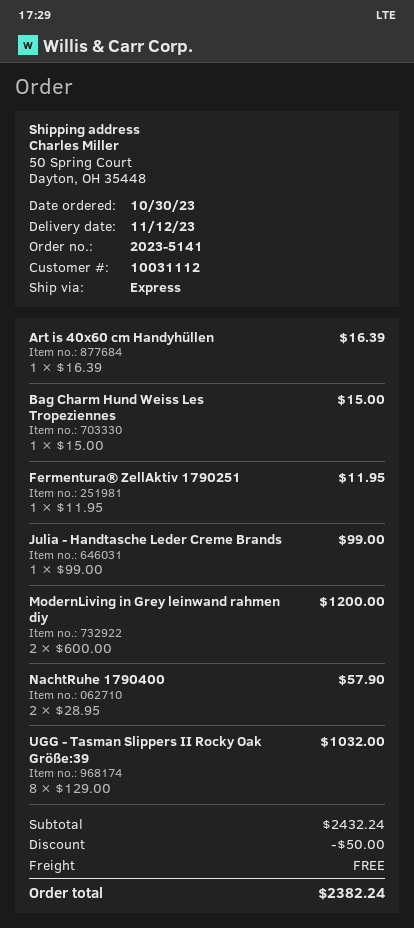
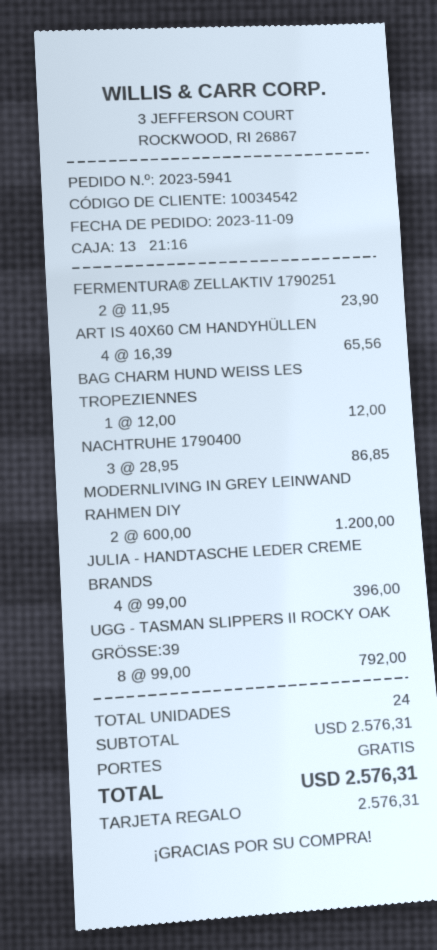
order number: 2023-5141 -> 2023-5941
order date: 2023-10-30 -> 2023-11-09
customer number: 10031112 -> 10034542
Art is 40x60 cm Handyhüllen: 1 x 16.39 = 16.39 -> 4 x 16.39 = 65.56
Bag Charm Hund Weiss Les Tropeziennes: 1 x 15.00 = 15.00 -> 1 x 12.00 = 12.00
Fermentura® ZellAktiv 1790251: 1 x 11.95 = 11.95 -> 2 x 11.95 = 23.90
Julia - Handtasche Leder Creme Brands: 1 x 99.00 = 99.00 -> 4 x 99.00 = 396.00
NachtRuhe 1790400: 2 x 28.95 = 57.90 -> 3 x 28.95 = 86.85
UGG - Tasman Slippers II Rocky Oak Größe:39: 8 x 129.00 = 1032.00 -> 8 x 99.00 = 792.00
subtotal: 2432.24 -> 2576.31
discount: 50.00 -> none
total: 2382.24 -> 2576.31

